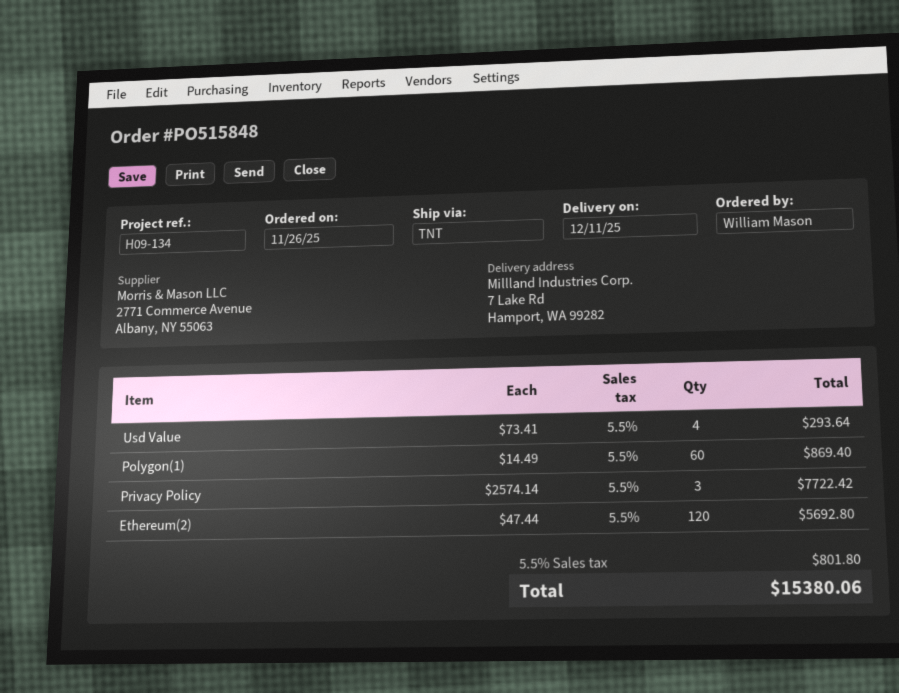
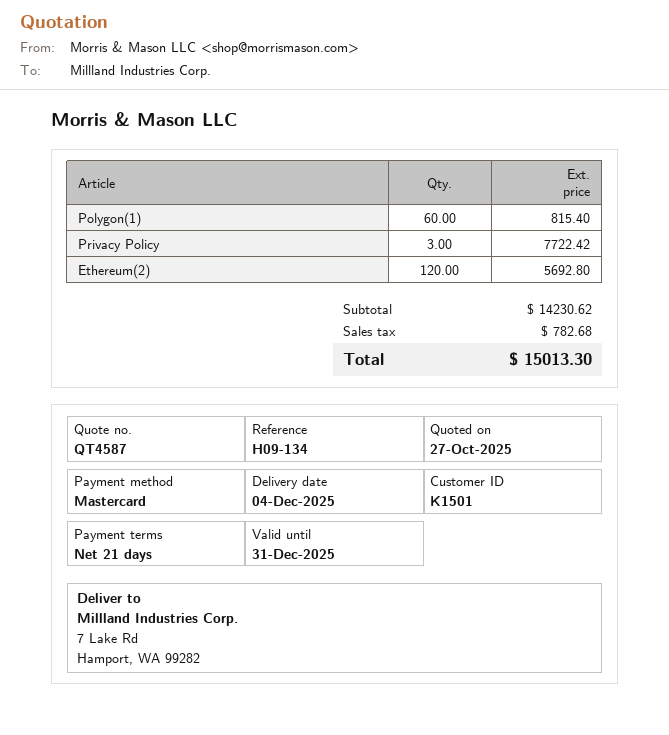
delivery date: 2025-12-11 -> 2025-12-04
Usd Value: 4 for 293.64 -> none
Polygon(1): 60 for 869.40 -> 60 for 815.40
tax: 801.80 -> 782.68
total: 15380.06 -> 15013.30

